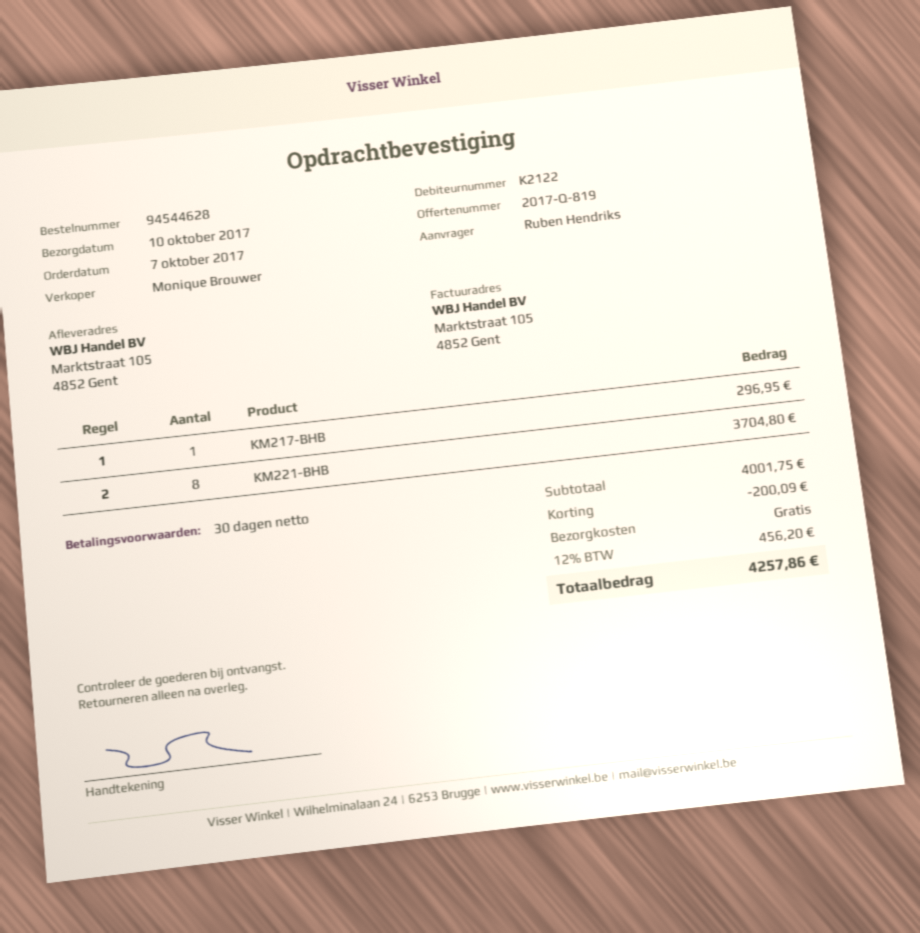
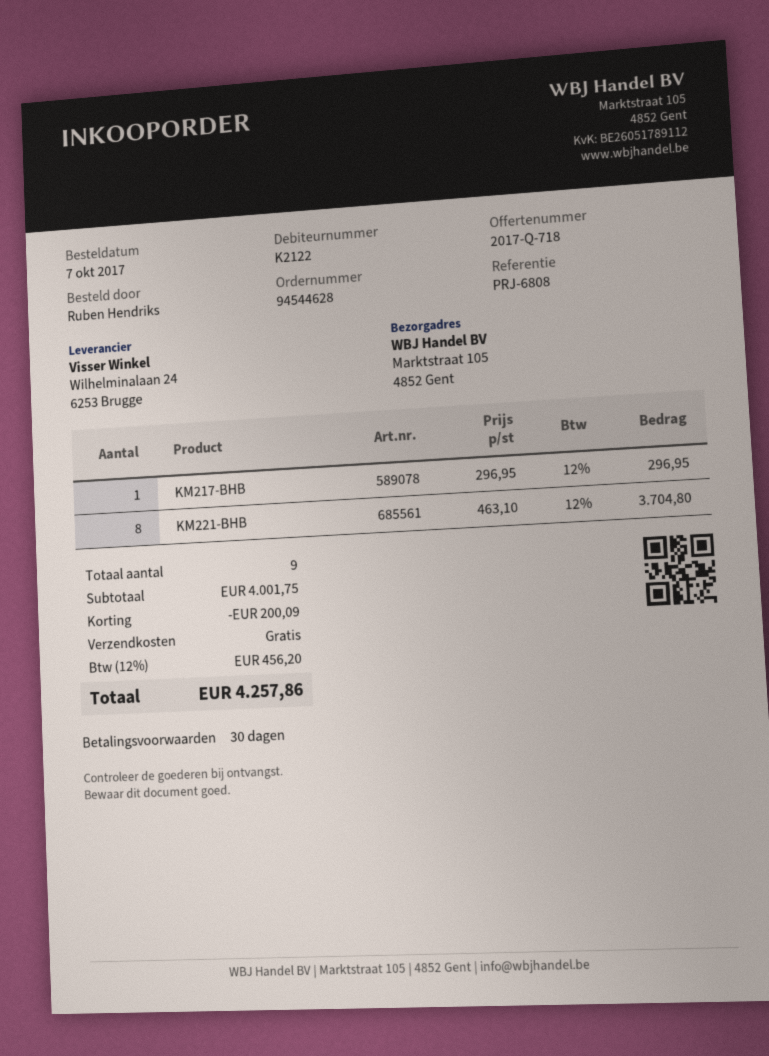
quote number: 2017-Q-819 -> 2017-Q-718

